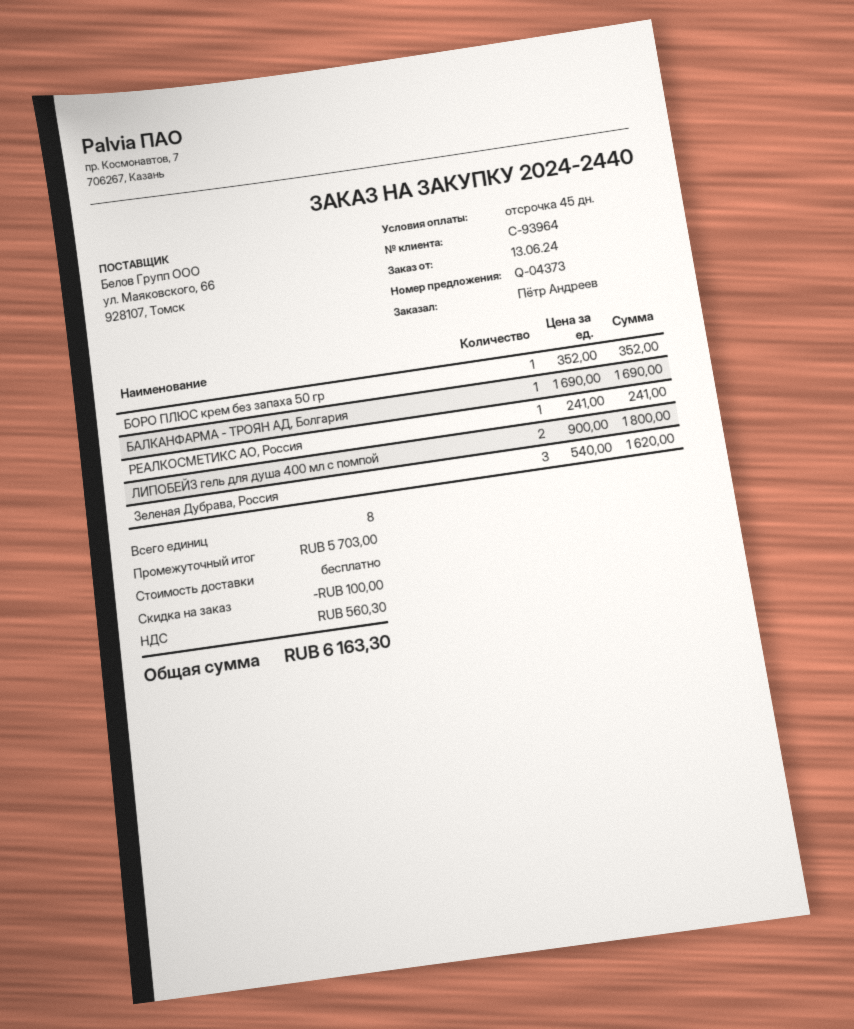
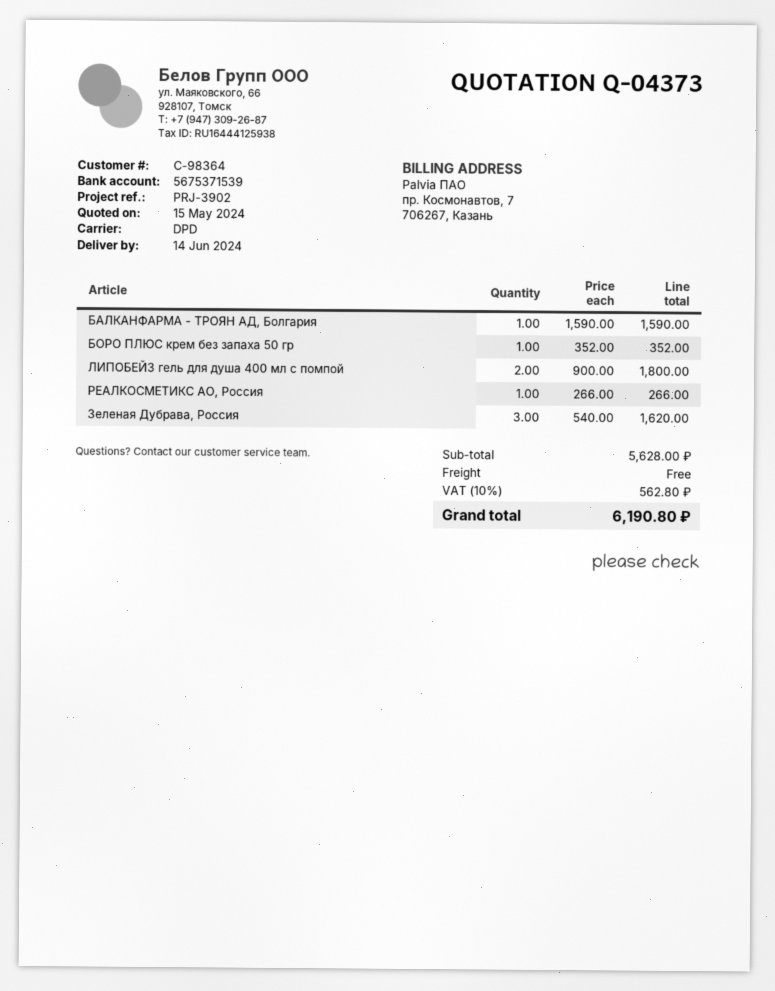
customer number: C-93964 -> C-98364
БАЛКАНФАРМА - ТРОЯН АД, Болгария: 1 x 1690.00 = 1690.00 -> 1 x 1590.00 = 1590.00
РЕАЛКОСМЕТИКС АО, Россия: 1 x 241.00 = 241.00 -> 1 x 266.00 = 266.00
subtotal: 5703.00 -> 5628.00
discount: 100.00 -> none
tax: 560.30 -> 562.80
total: 6163.30 -> 6190.80

